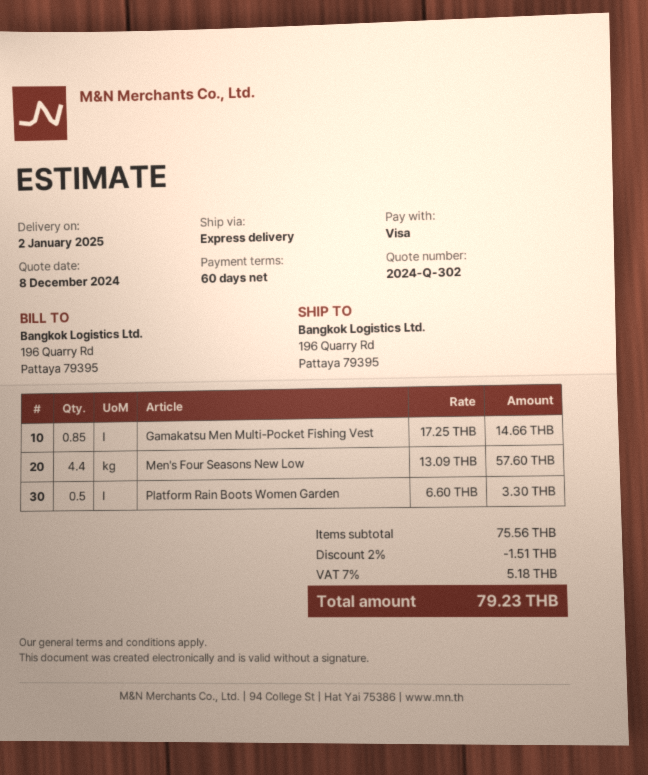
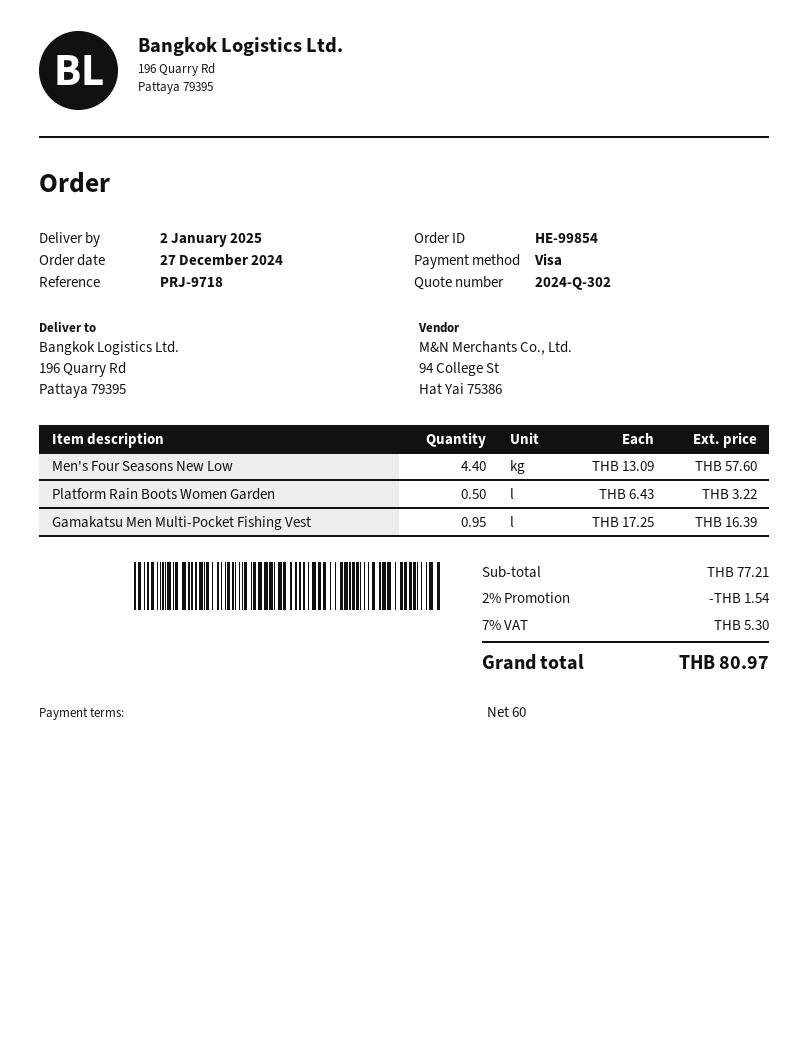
Gamakatsu Men Multi-Pocket Fishing Vest: 0.85 x 17.25 = 14.66 -> 0.95 x 17.25 = 16.39
Platform Rain Boots Women Garden: 0.5 x 6.60 = 3.30 -> 0.5 x 6.43 = 3.22
subtotal: 75.56 -> 77.21
discount: 2% = 1.51 -> 2% = 1.54
tax: 7% = 5.18 -> 7% = 5.30
total: 79.23 -> 80.97

